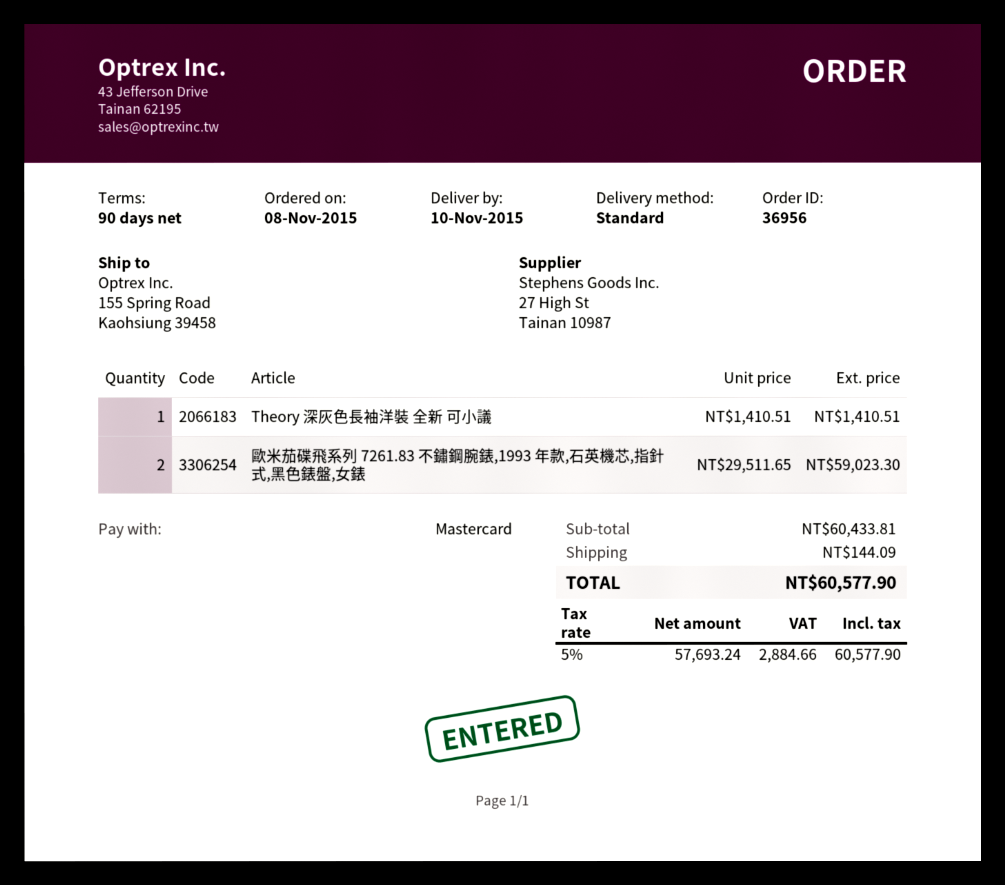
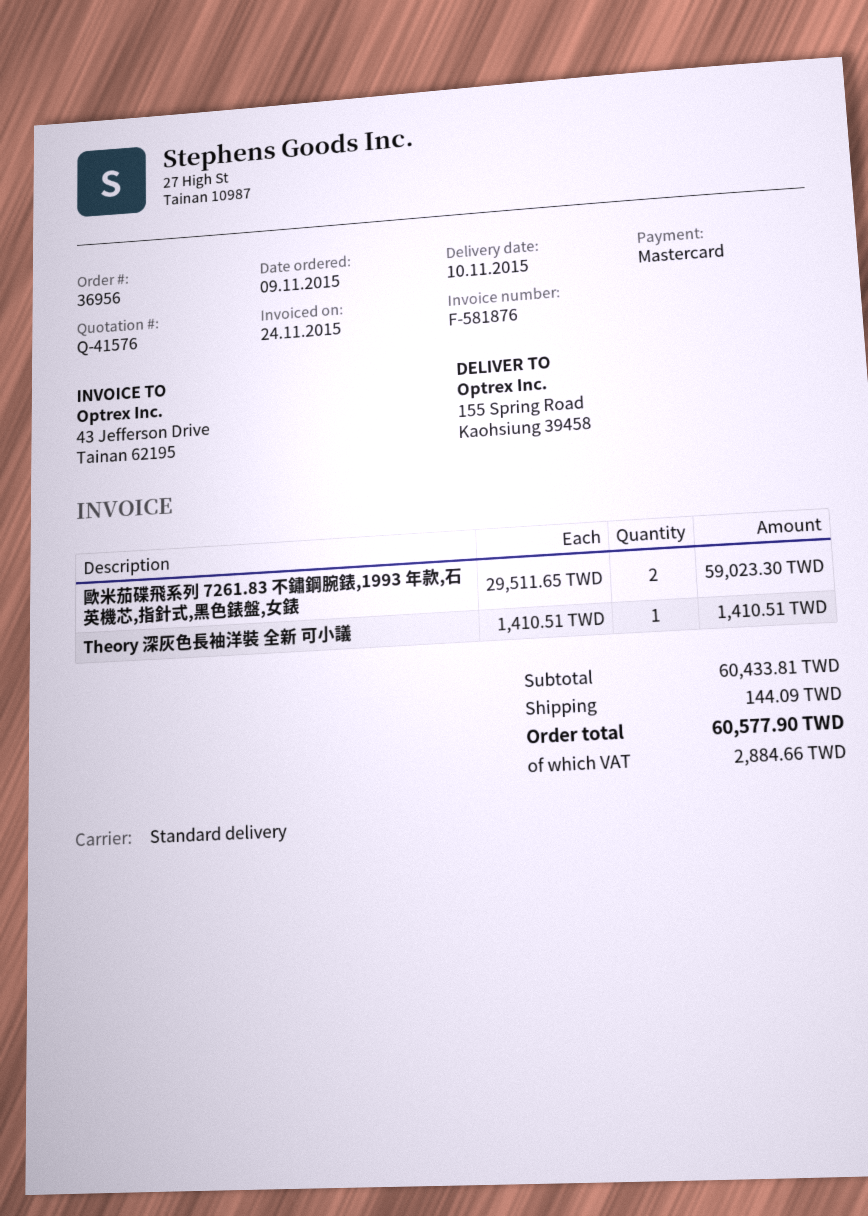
order date: 2015-11-08 -> 2015-11-09

